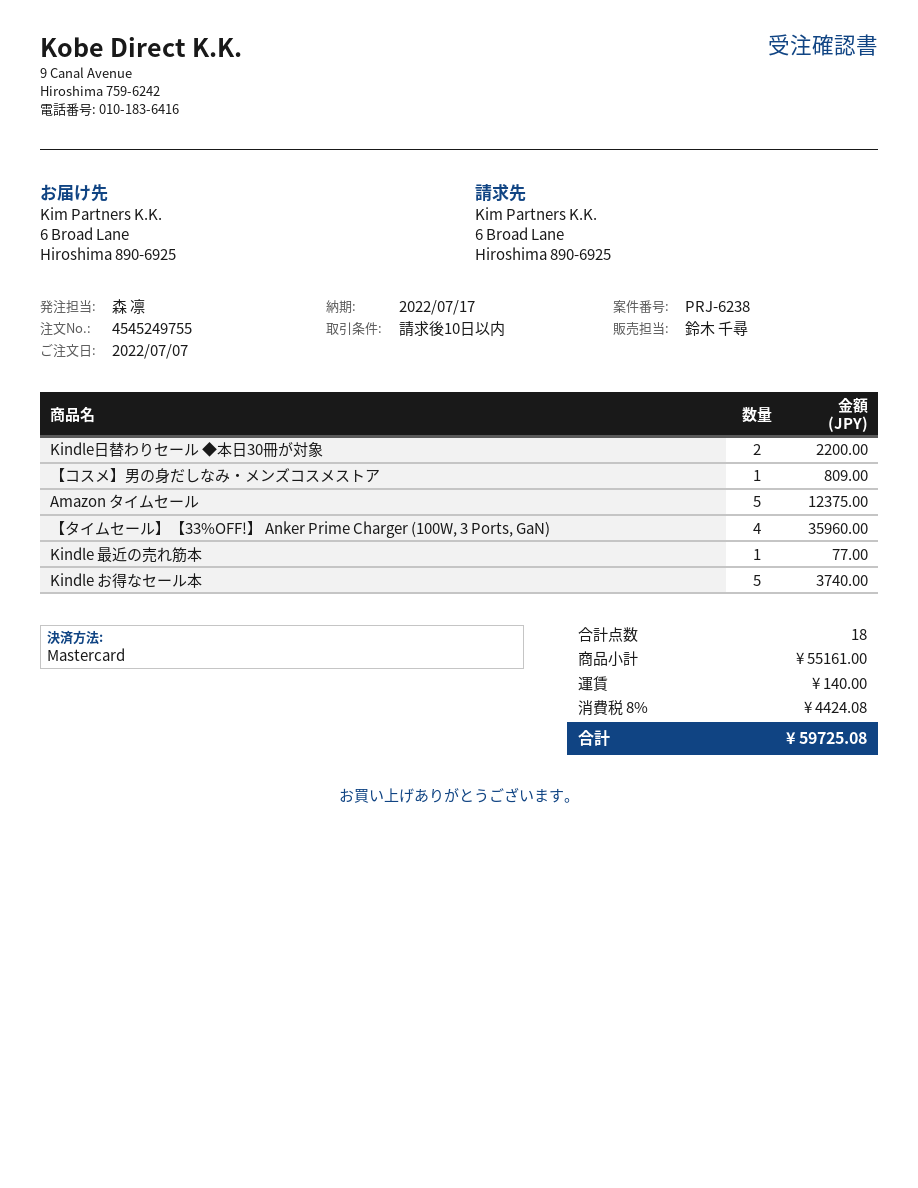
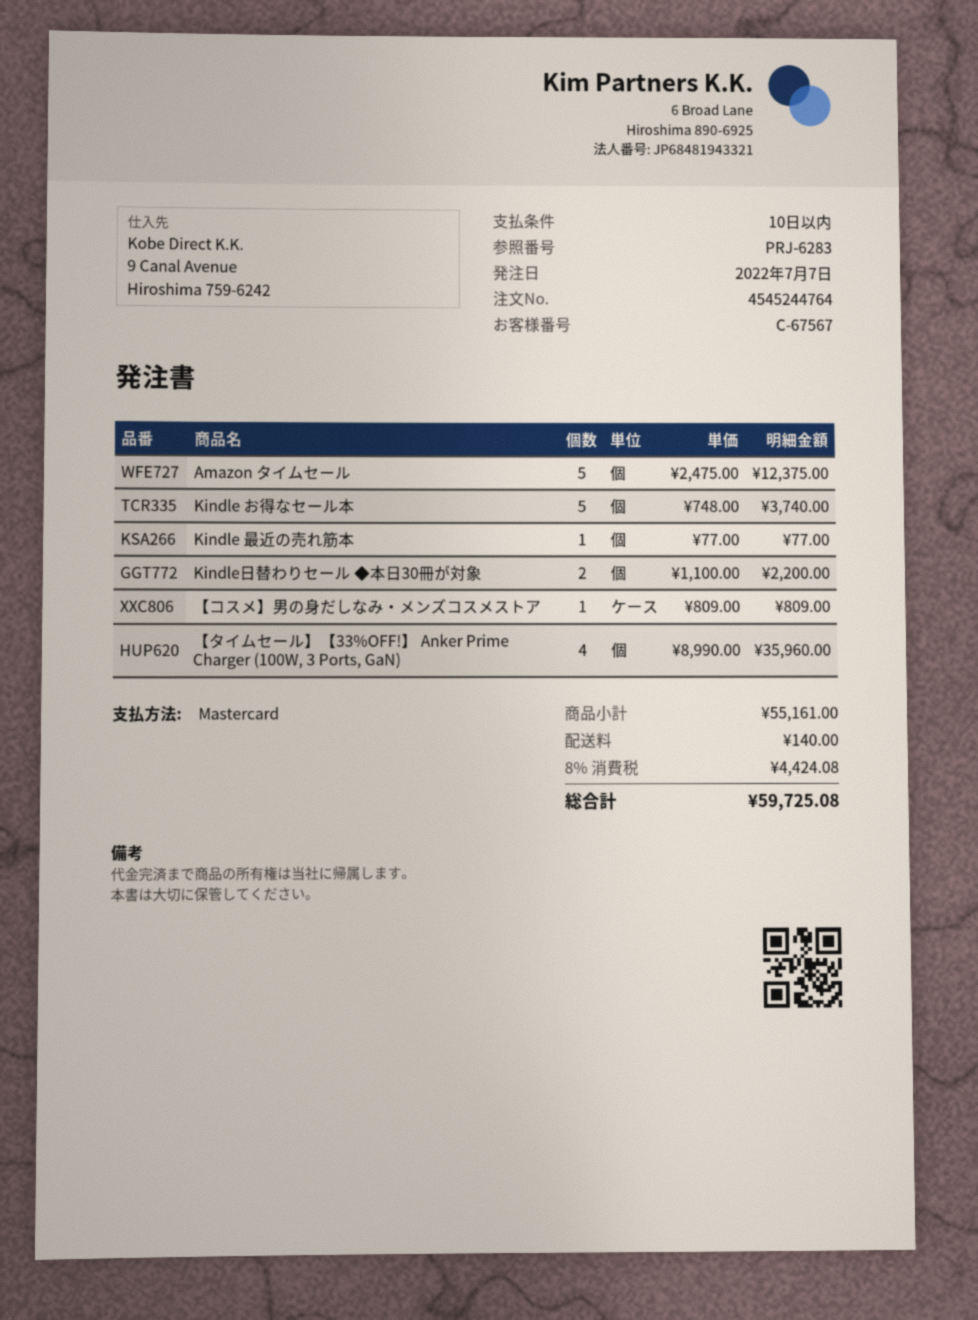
order number: 4545249755 -> 4545244764
reference: PRJ-6238 -> PRJ-6283

